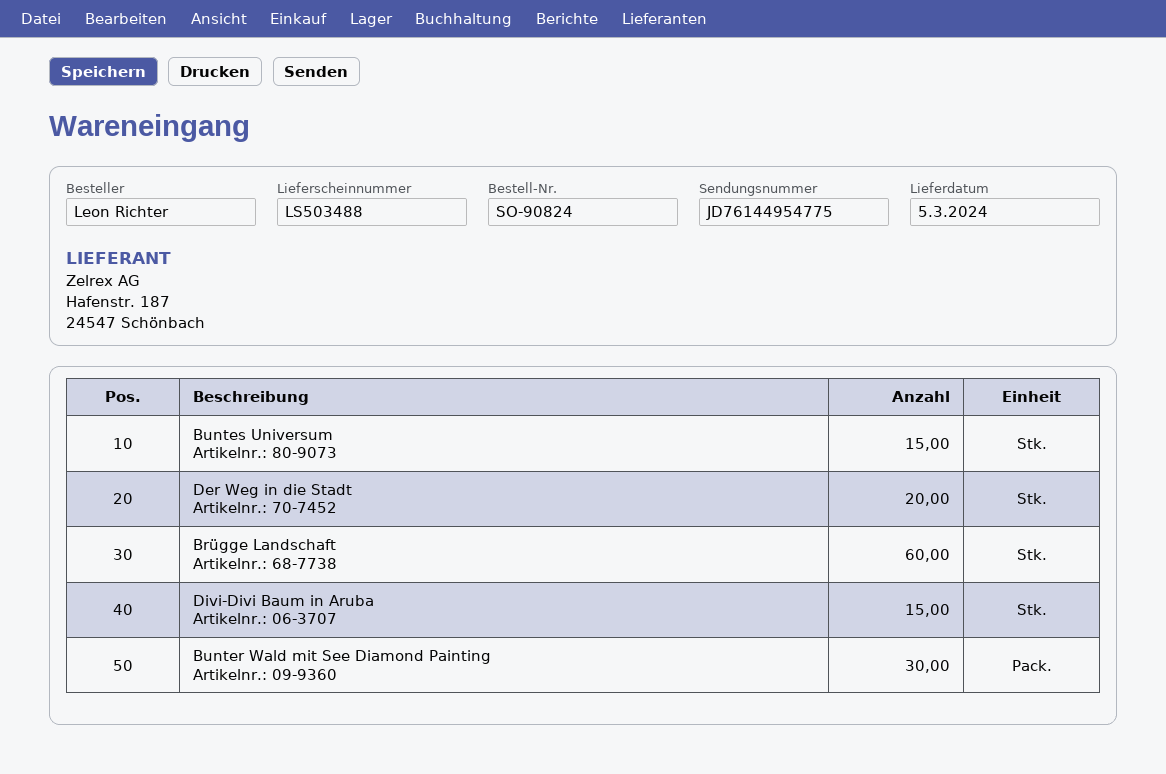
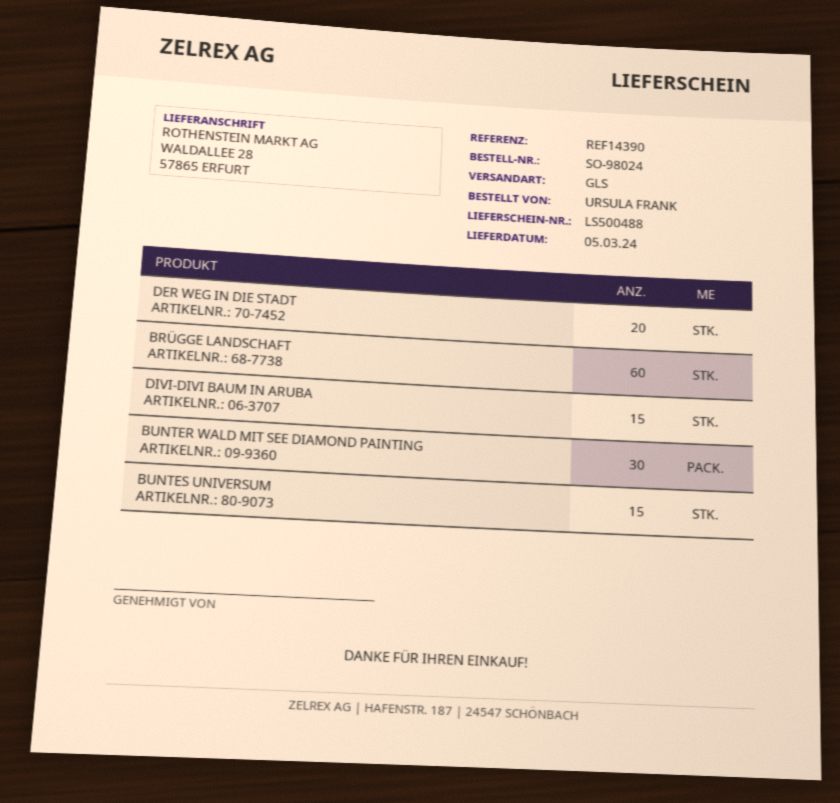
order number: SO-90824 -> SO-98024
delivery note number: LS503488 -> LS500488
ordered by: Leon Richter -> URSULA FRANK

